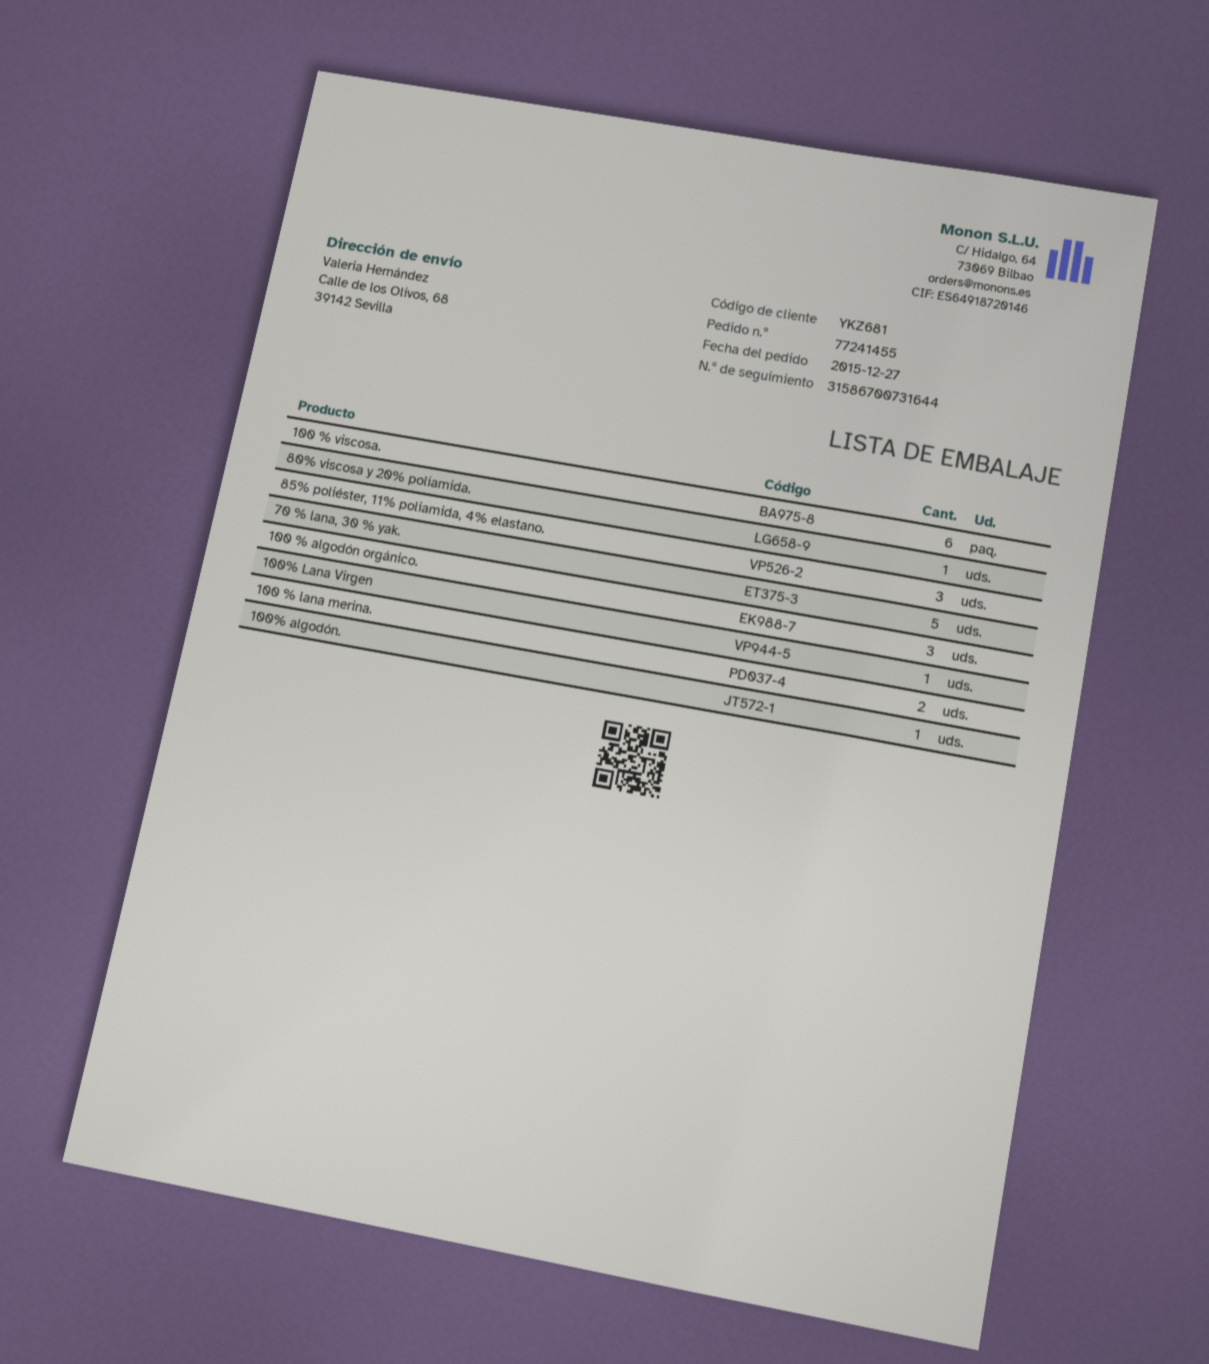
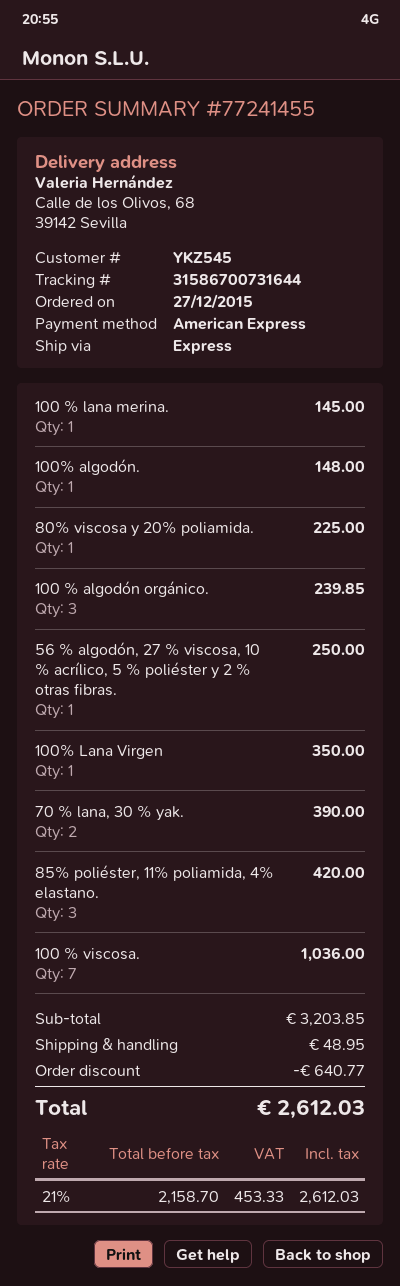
customer number: YKZ681 -> YKZ545
100 % viscosa.: 6 -> 7
70 % lana, 30 % yak.: 5 -> 2
100 % lana merina.: 2 -> 1
56 % algodón, 27 % viscosa, 10 % acrílico, 5 % poliéster y 2 % otras fibras.: none -> 1

